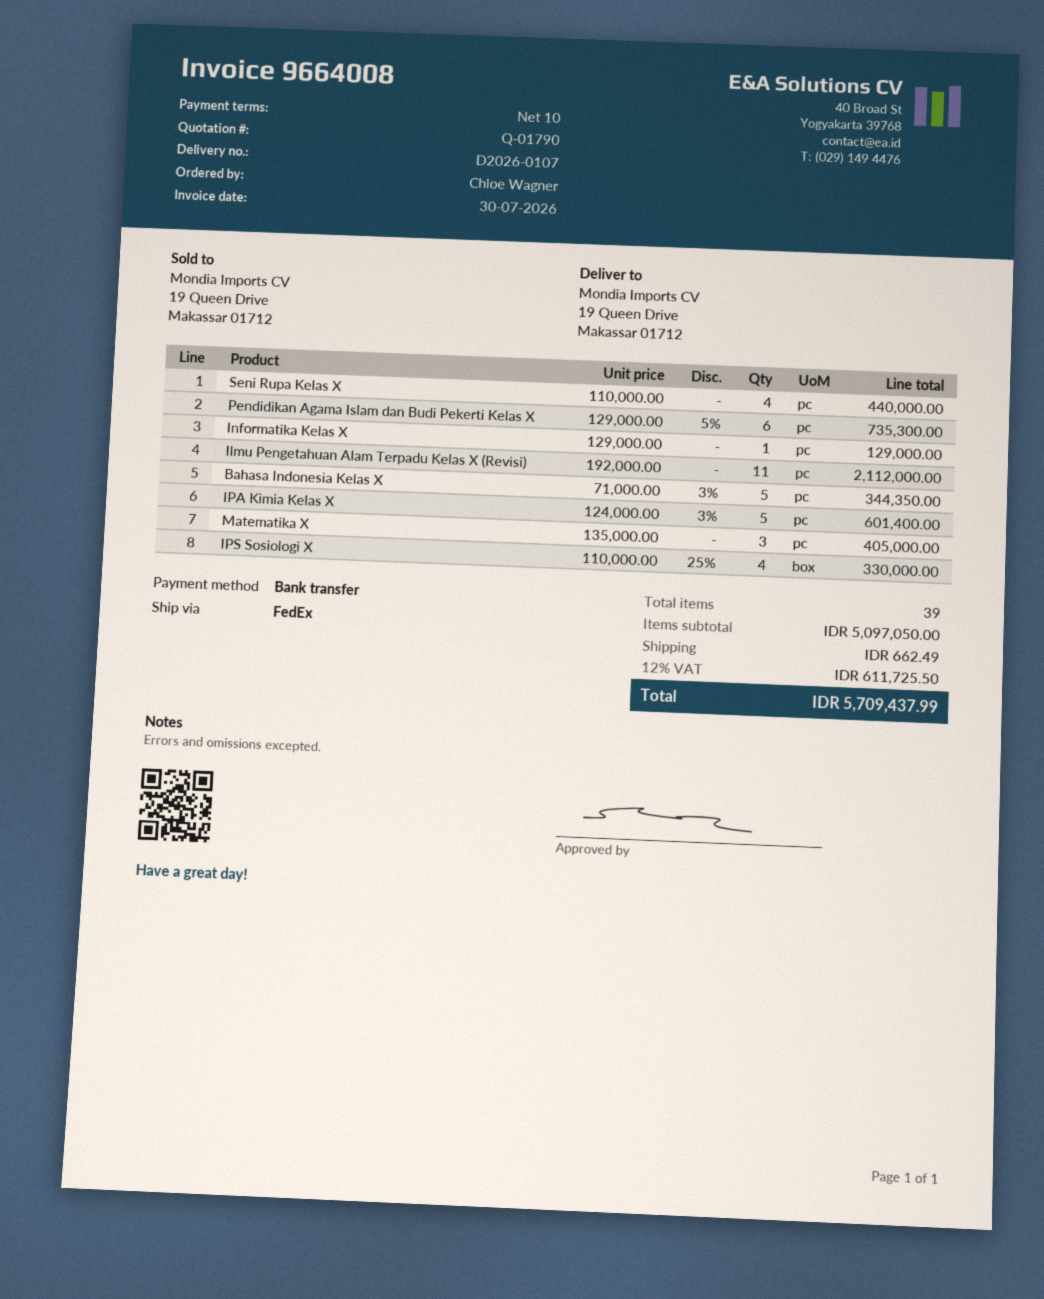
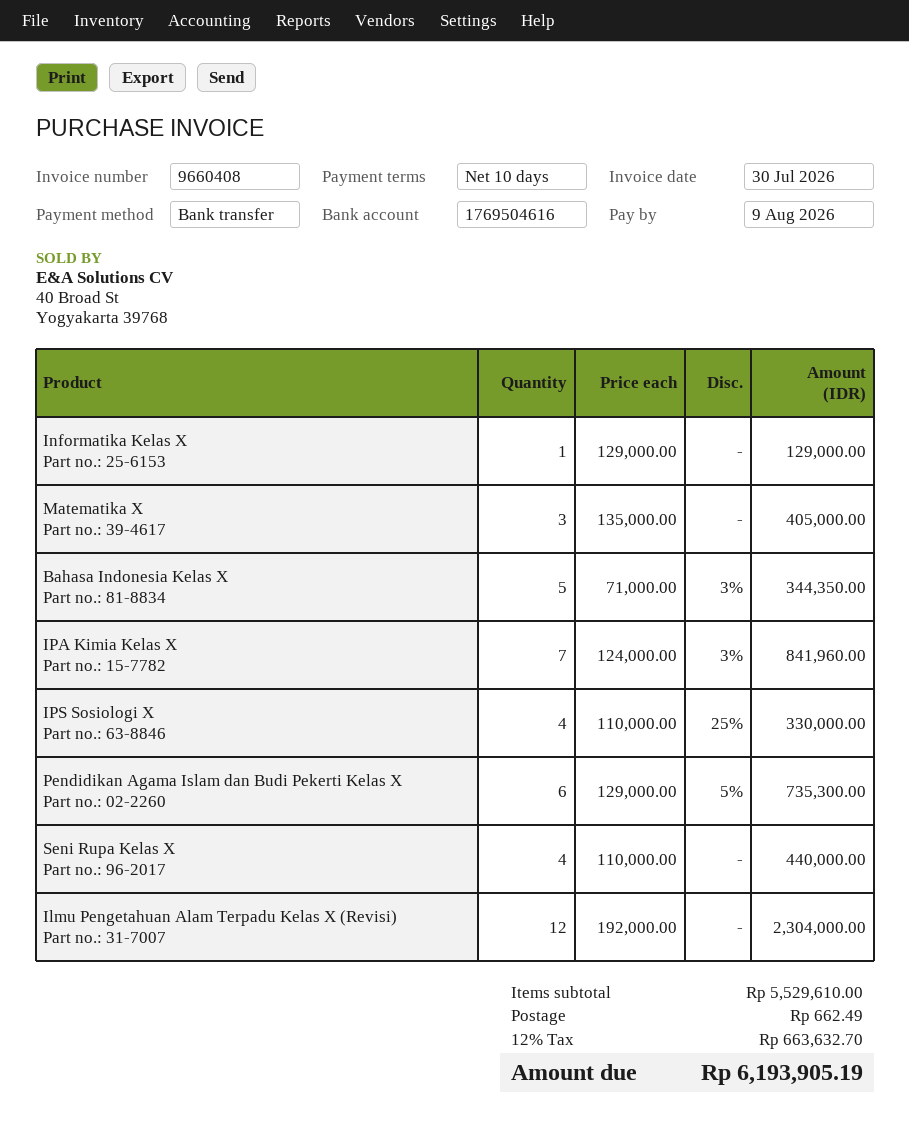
invoice number: 9664008 -> 9660408
Ilmu Pengetahuan Alam Terpadu Kelas X (Revisi): 11 x 192000.00 = 2112000.00 -> 12 x 192000.00 = 2304000.00
IPA Kimia Kelas X: 5 x 124000.00 - 3% = 601400.00 -> 7 x 124000.00 - 3% = 841960.00
subtotal: 5097050.00 -> 5529610.00
tax: 12% = 611725.50 -> 12% = 663632.70
total: 5709437.99 -> 6193905.19

